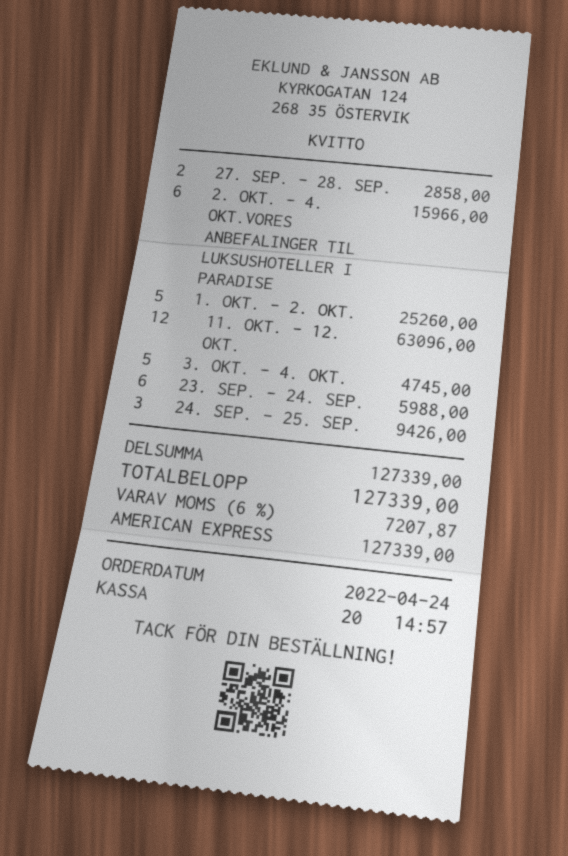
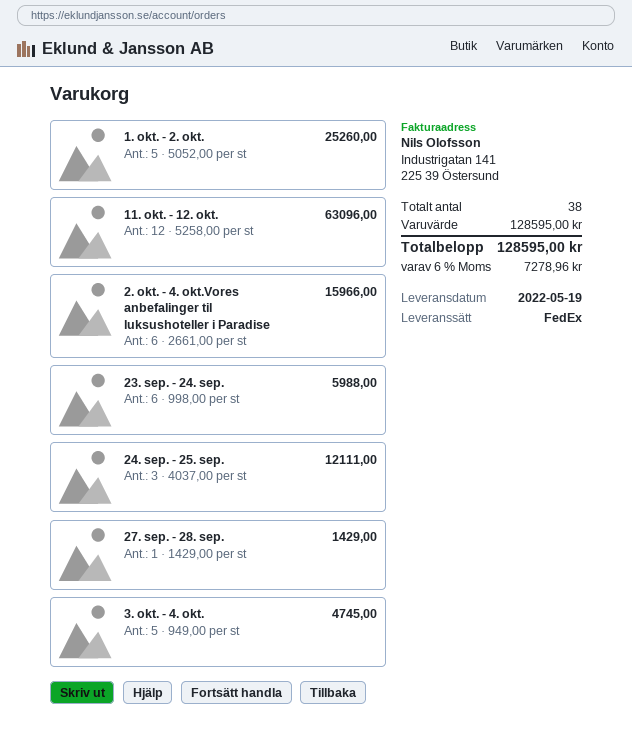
27. SEP. - 28. SEP.: 2 for 2858.00 -> 1 for 1429.00
24. SEP. - 25. SEP.: 3 for 9426.00 -> 3 for 12111.00
subtotal: 127339.00 -> 128595.00
tax: 6% = 7207.87 -> 6% = 7278.96
total: 127339.00 -> 128595.00

